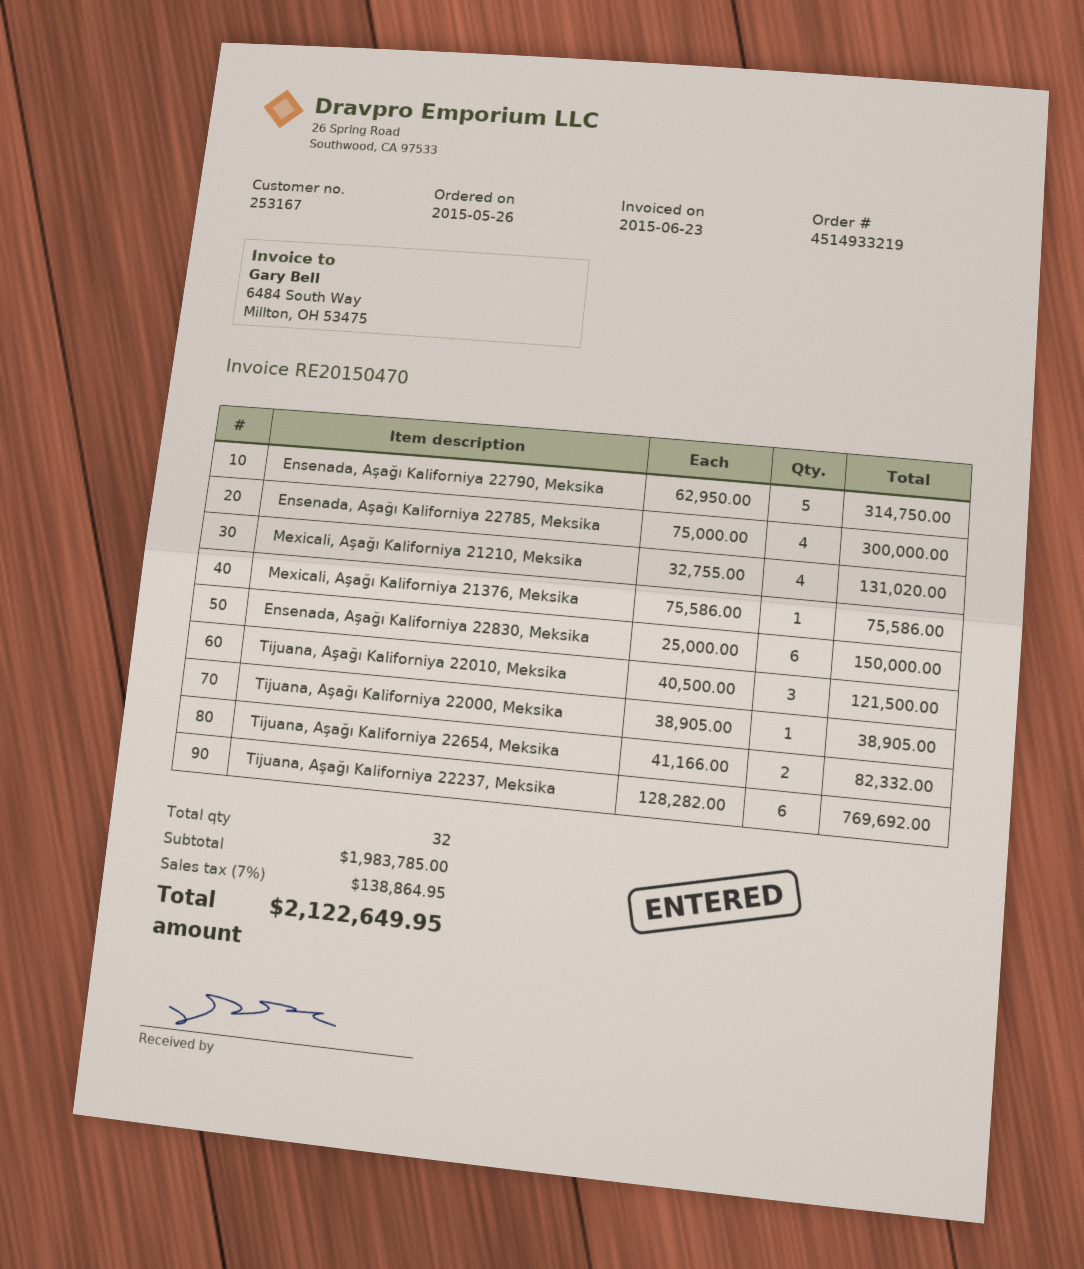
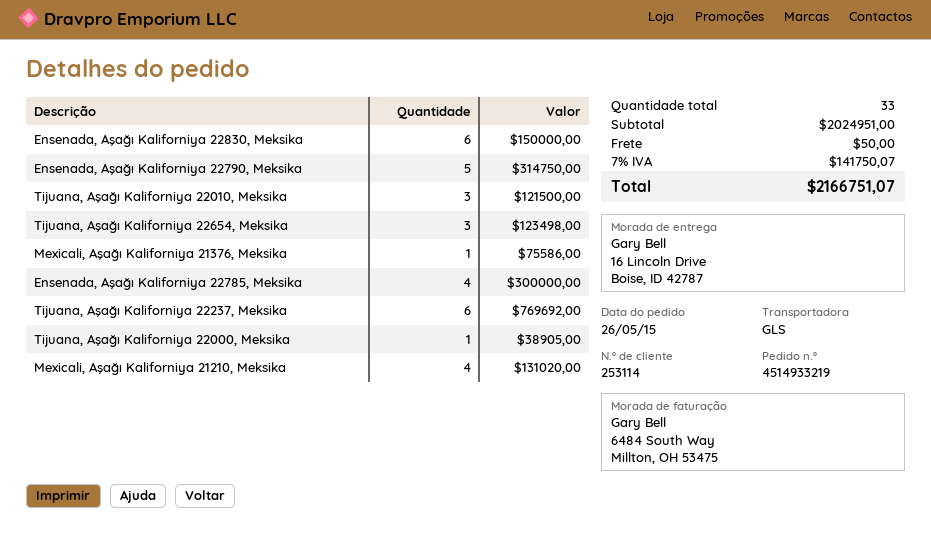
customer number: 253167 -> 253114
Tijuana, Aşağı Kaliforniya 22654, Meksika: 2 for 82332.00 -> 3 for 123498.00
total quantity: 32 -> 33
subtotal: 1983785.00 -> 2024951.00
shipping: none -> 50.00
tax: 7% = 138864.95 -> 7% = 141750.07
total: 2122649.95 -> 2166751.07

